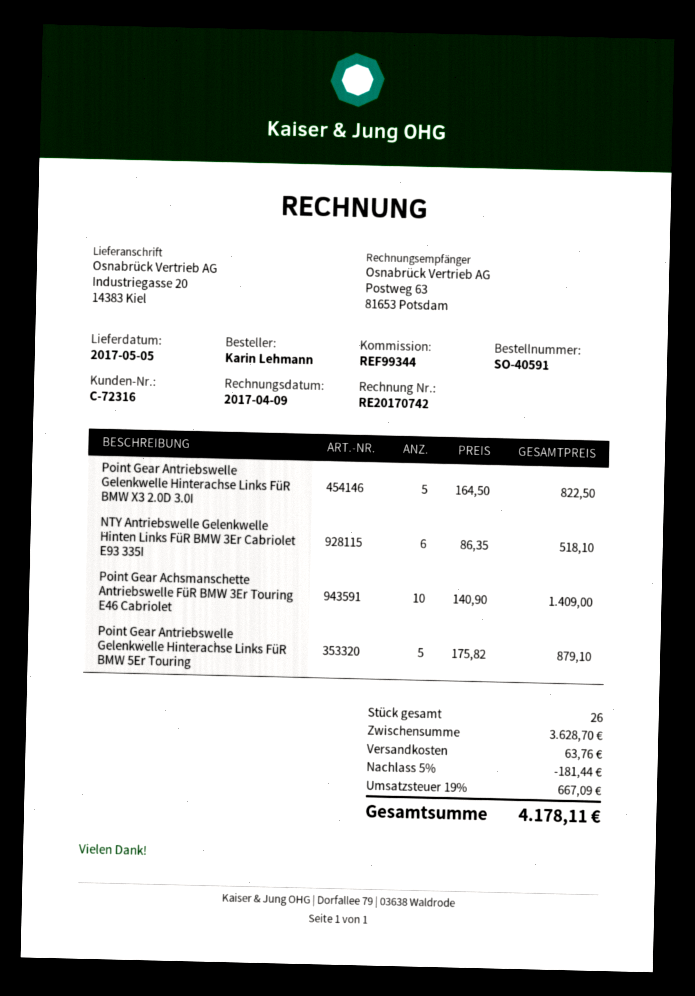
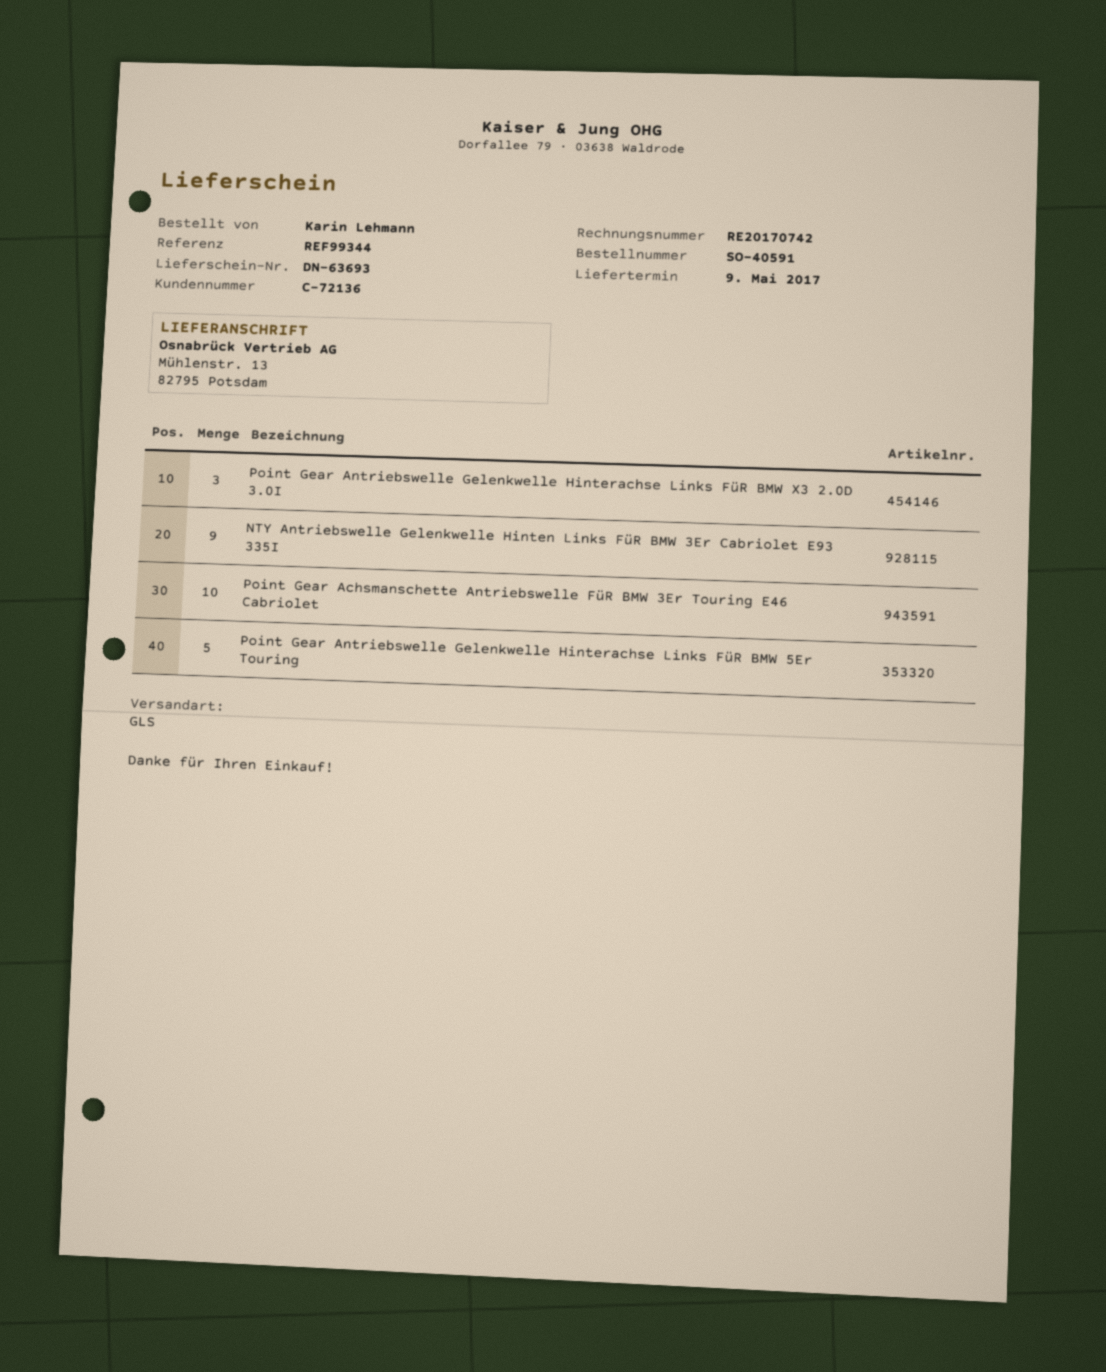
delivery date: 2017-05-05 -> 2017-05-09
customer number: C-72316 -> C-72136
ship to: Industriegasse 20, 14383 Kiel -> Mühlenstr. 13, 82795 Potsdam
Point Gear Antriebswelle Gelenkwelle Hinterachse Links FüR BMW X3 2.0D 3.0I: 5 -> 3
NTY Antriebswelle Gelenkwelle Hinten Links FüR BMW 3Er Cabriolet E93 335I: 6 -> 9

